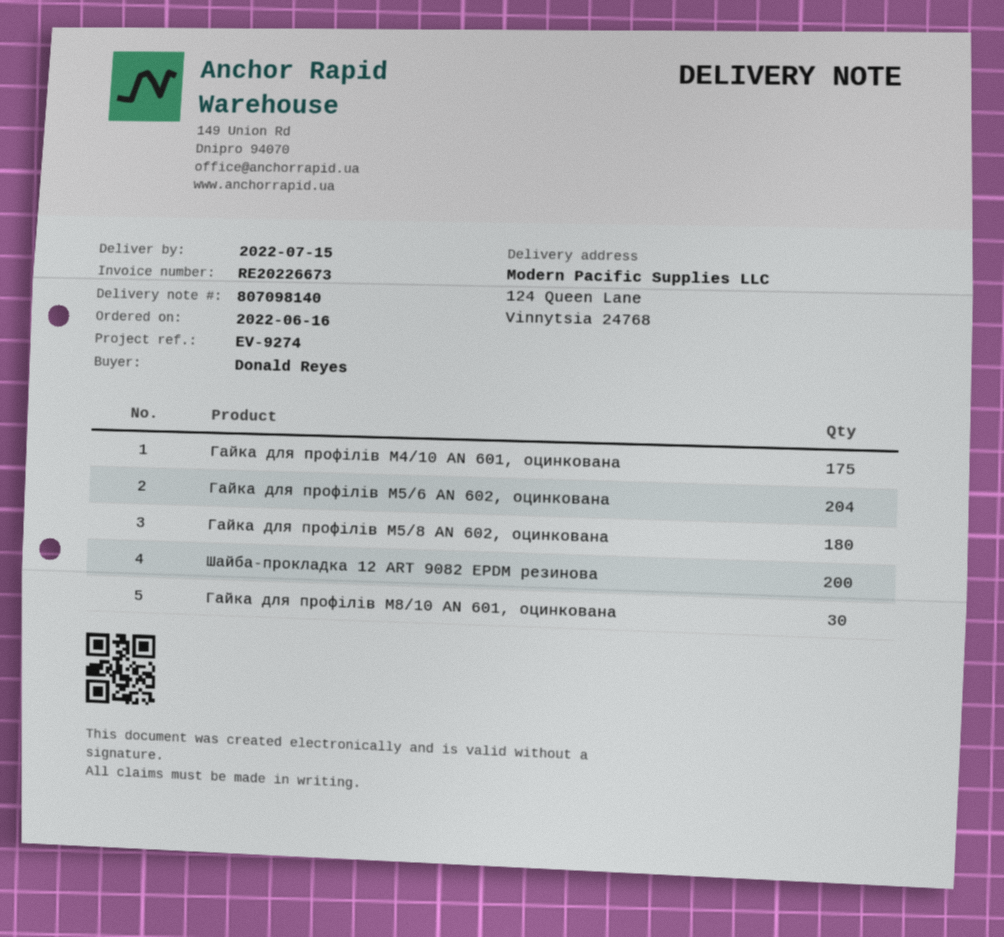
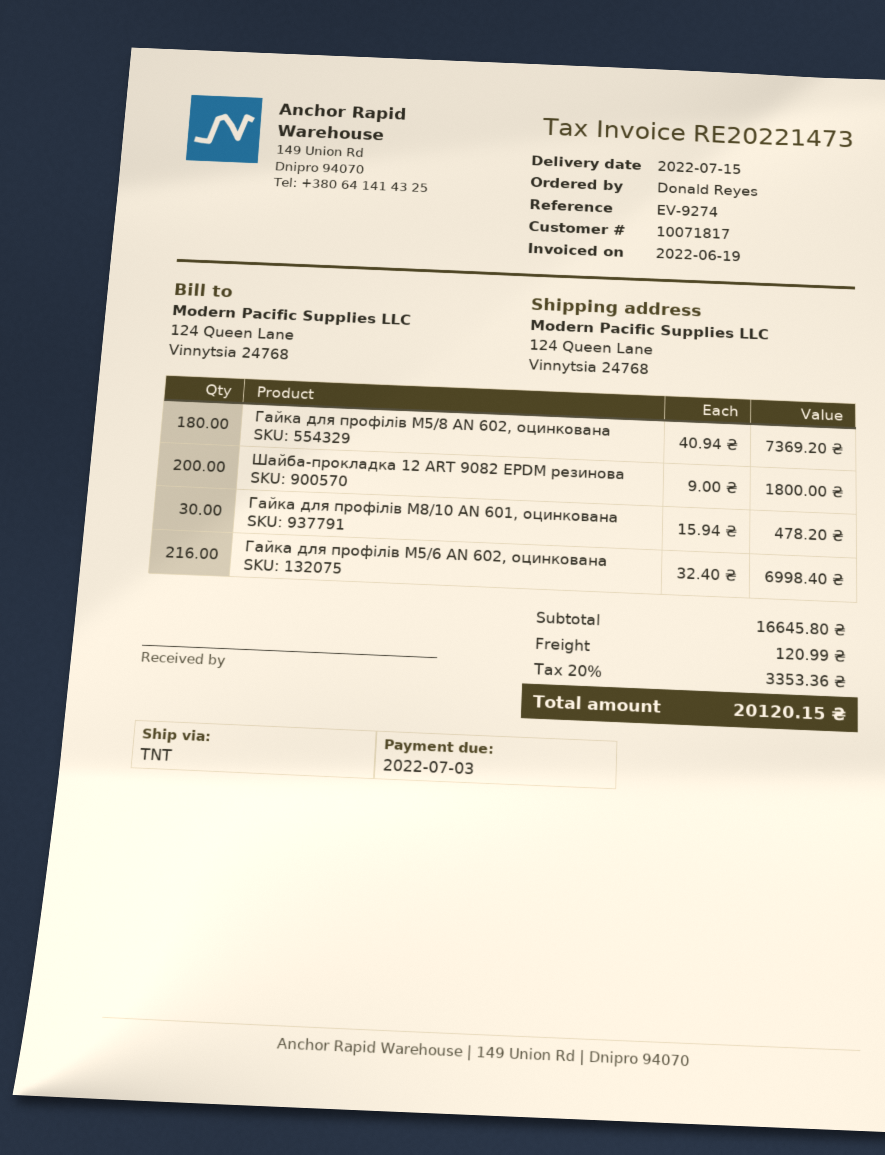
invoice number: RE20226673 -> RE20221473
Гайка для профілів М4/10 AN 601, оцинкована: 175 -> none
Гайка для профілів М5/6 AN 602, оцинкована: 204 -> 216

